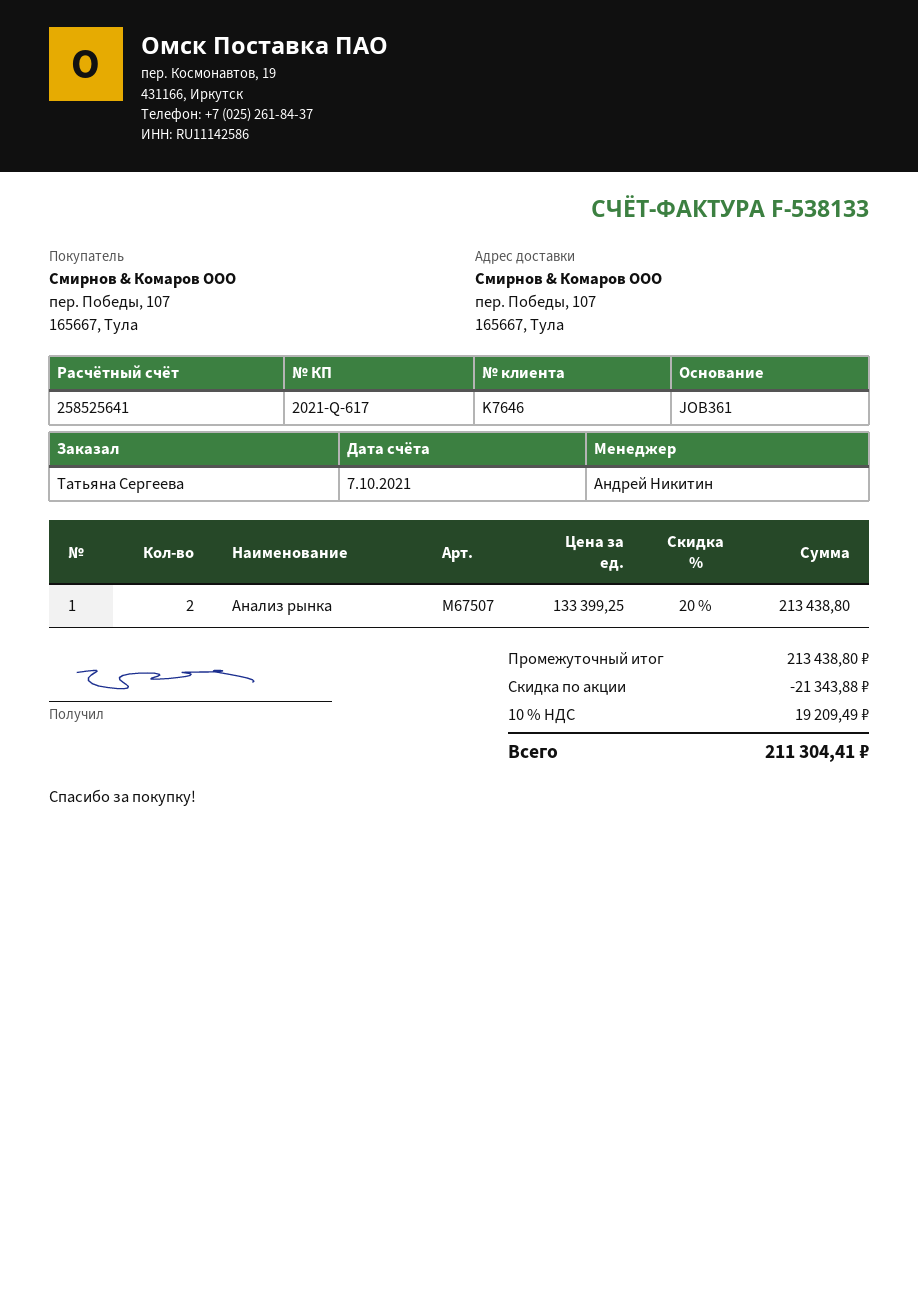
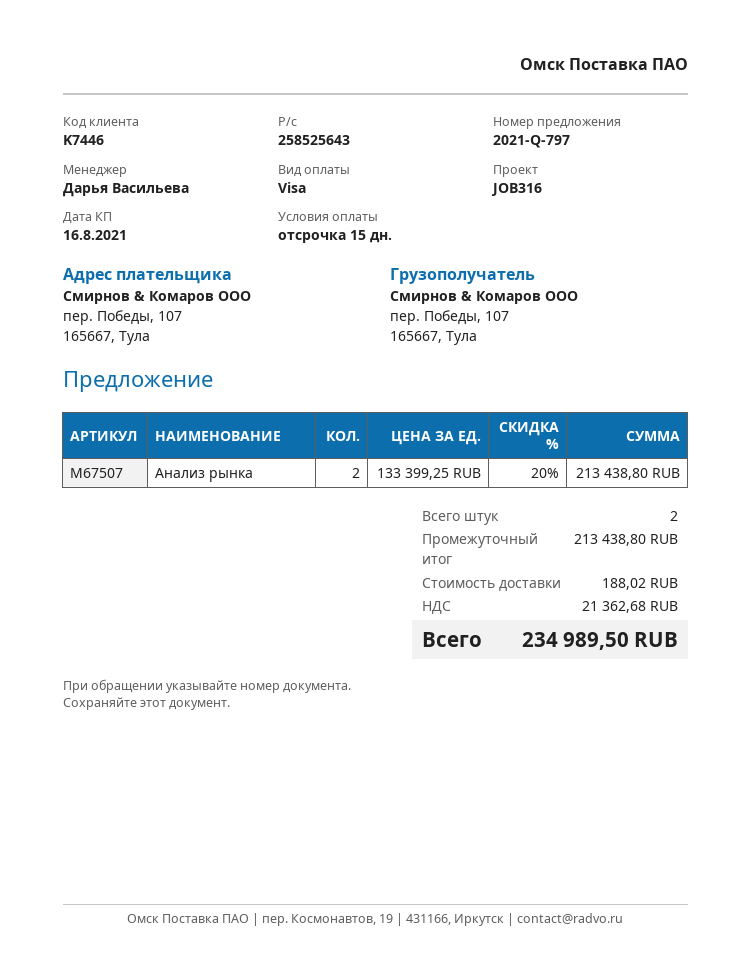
quote number: 2021-Q-617 -> 2021-Q-797
customer number: K7646 -> K7446
reference: JOB361 -> JOB316
sales rep: Андрей Никитин -> Дарья Васильева
bank account: 258525641 -> 258525643
discount: 21343.88 -> none
shipping: none -> 188.02
tax: 19209.49 -> 21362.68
total: 211304.41 -> 234989.50

